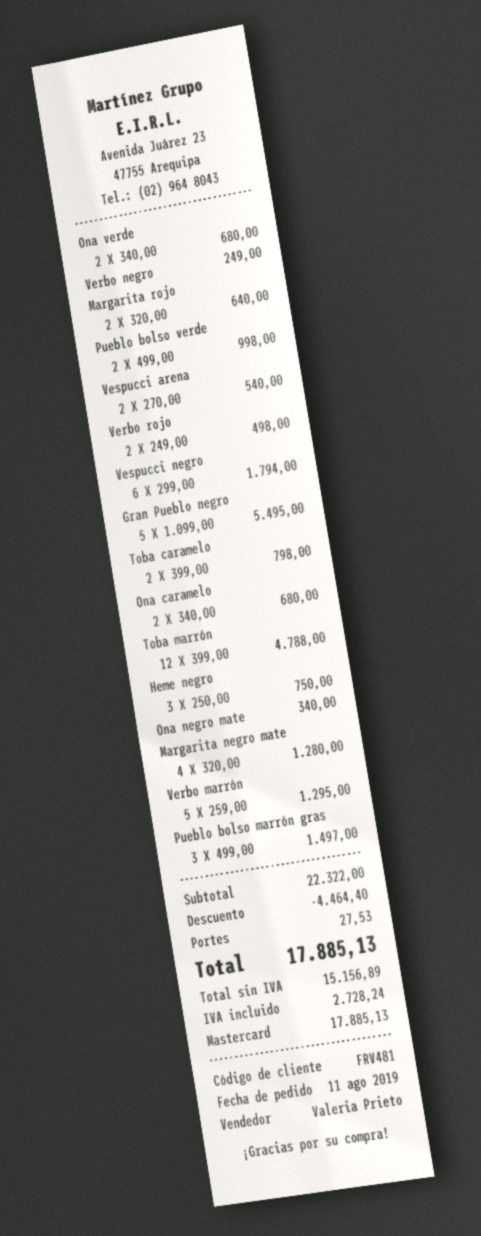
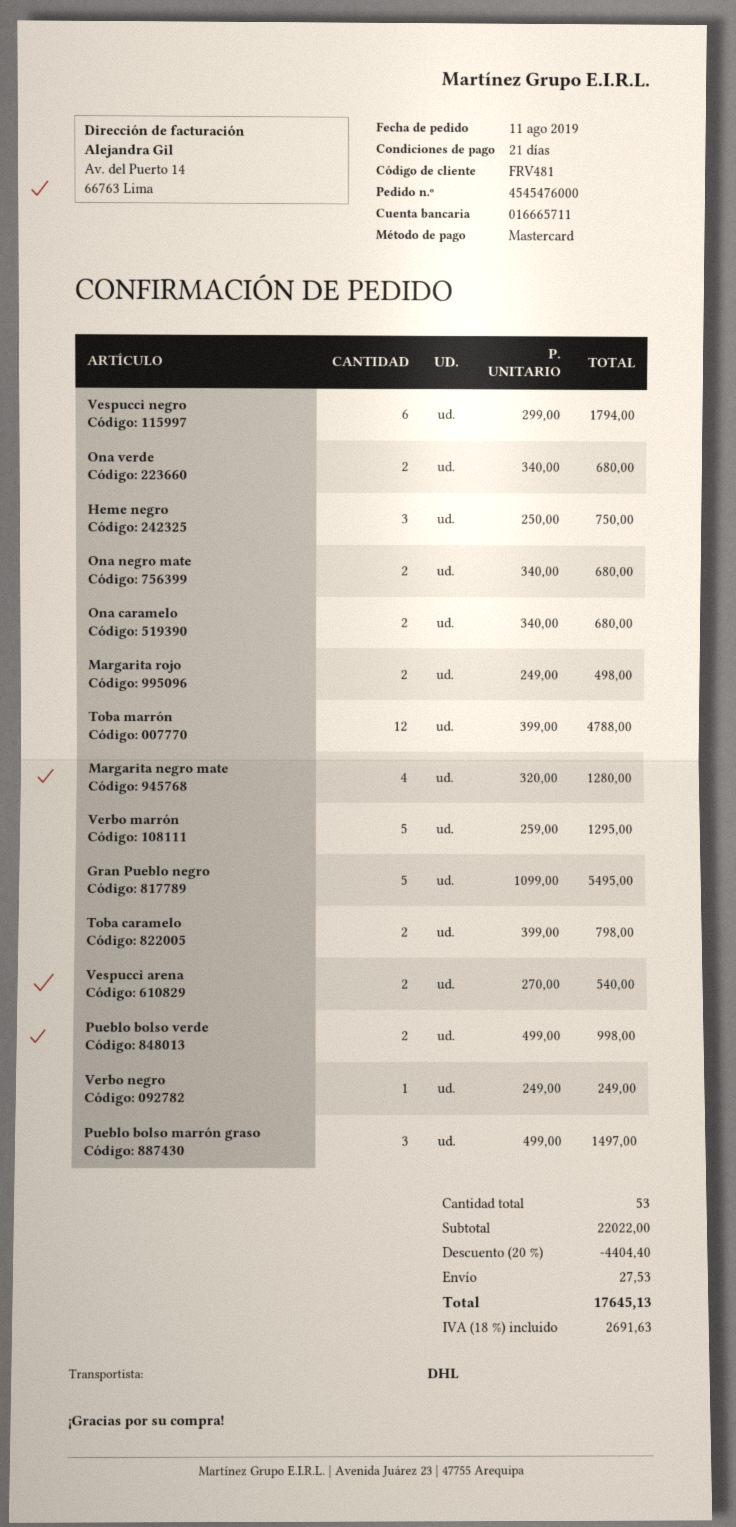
Margarita rojo: 2 x 320.00 = 640.00 -> 2 x 249.00 = 498.00
Verbo rojo: 2 x 249.00 = 498.00 -> none
Ona negro mate: 1 x 340.00 = 340.00 -> 2 x 340.00 = 680.00
subtotal: 22322.00 -> 22022.00
discount: 4464.40 -> 4404.40
tax: 2728.24 -> 2691.63
total: 17885.13 -> 17645.13

